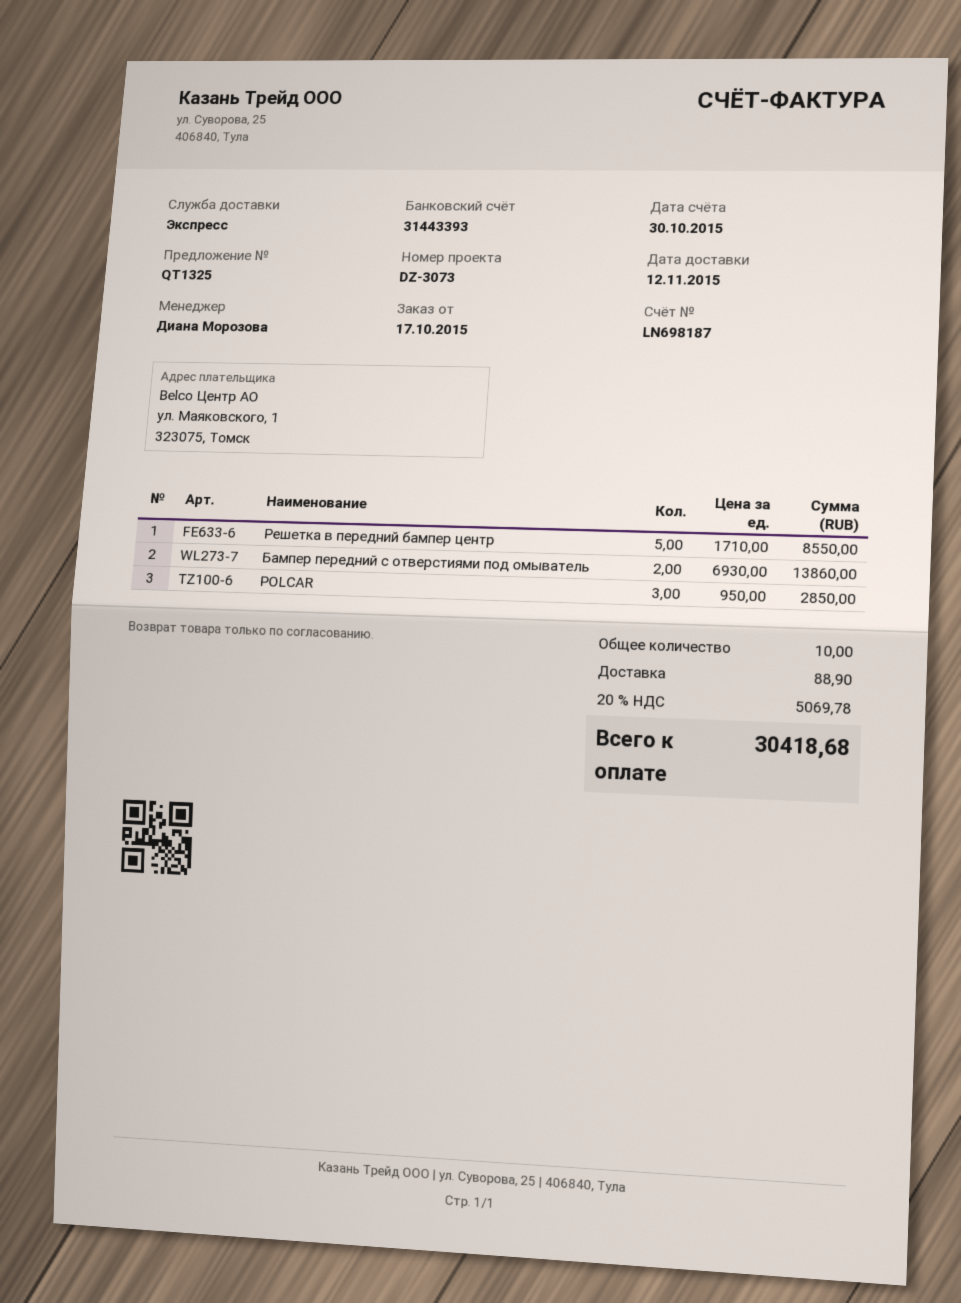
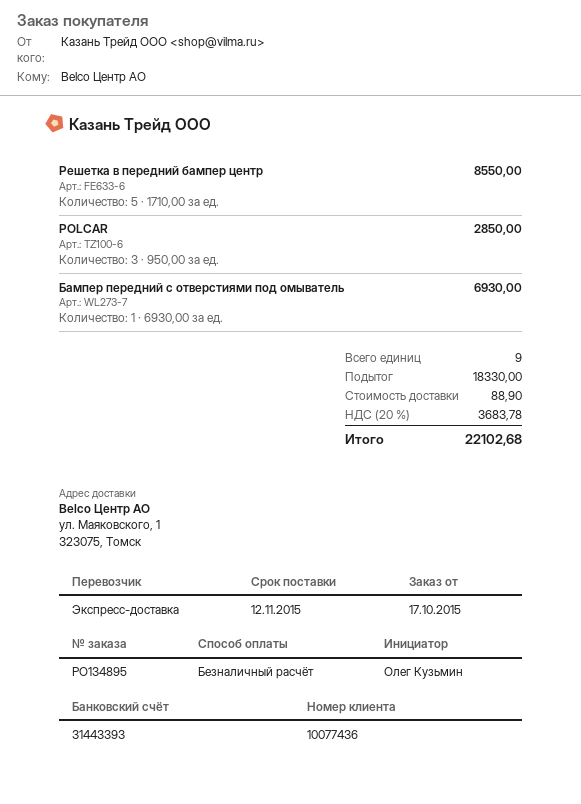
Бампер передний с отверстиями под омыватель: 2 x 6930.00 = 13860.00 -> 1 x 6930.00 = 6930.00
total quantity: 10 -> 9
tax: 20% = 5069.78 -> 20% = 3683.78
total: 30418.68 -> 22102.68

